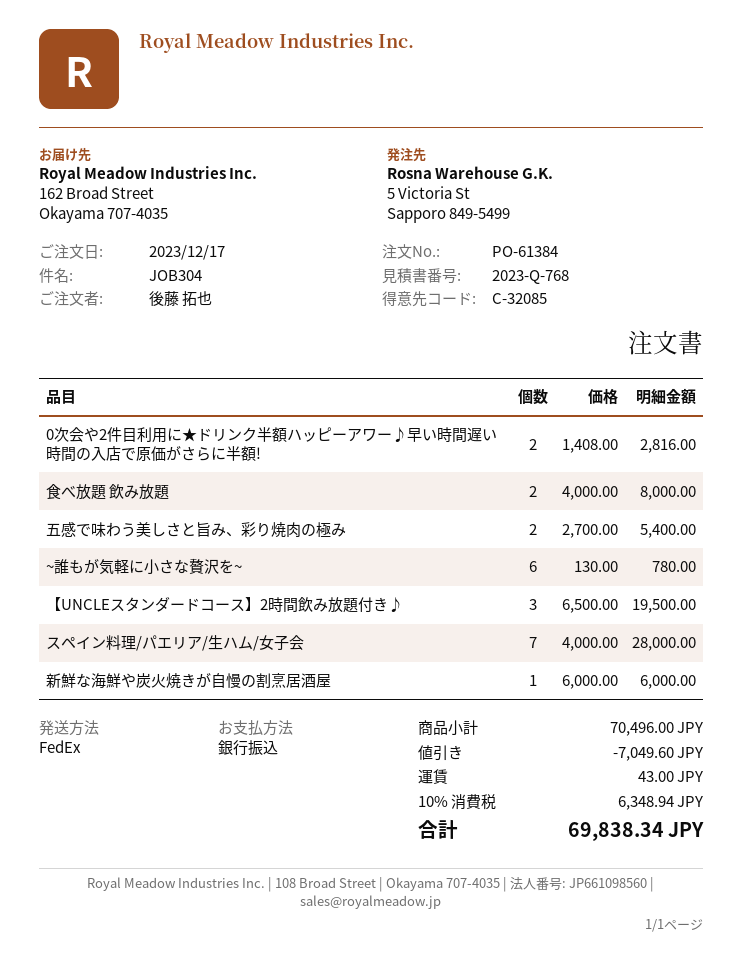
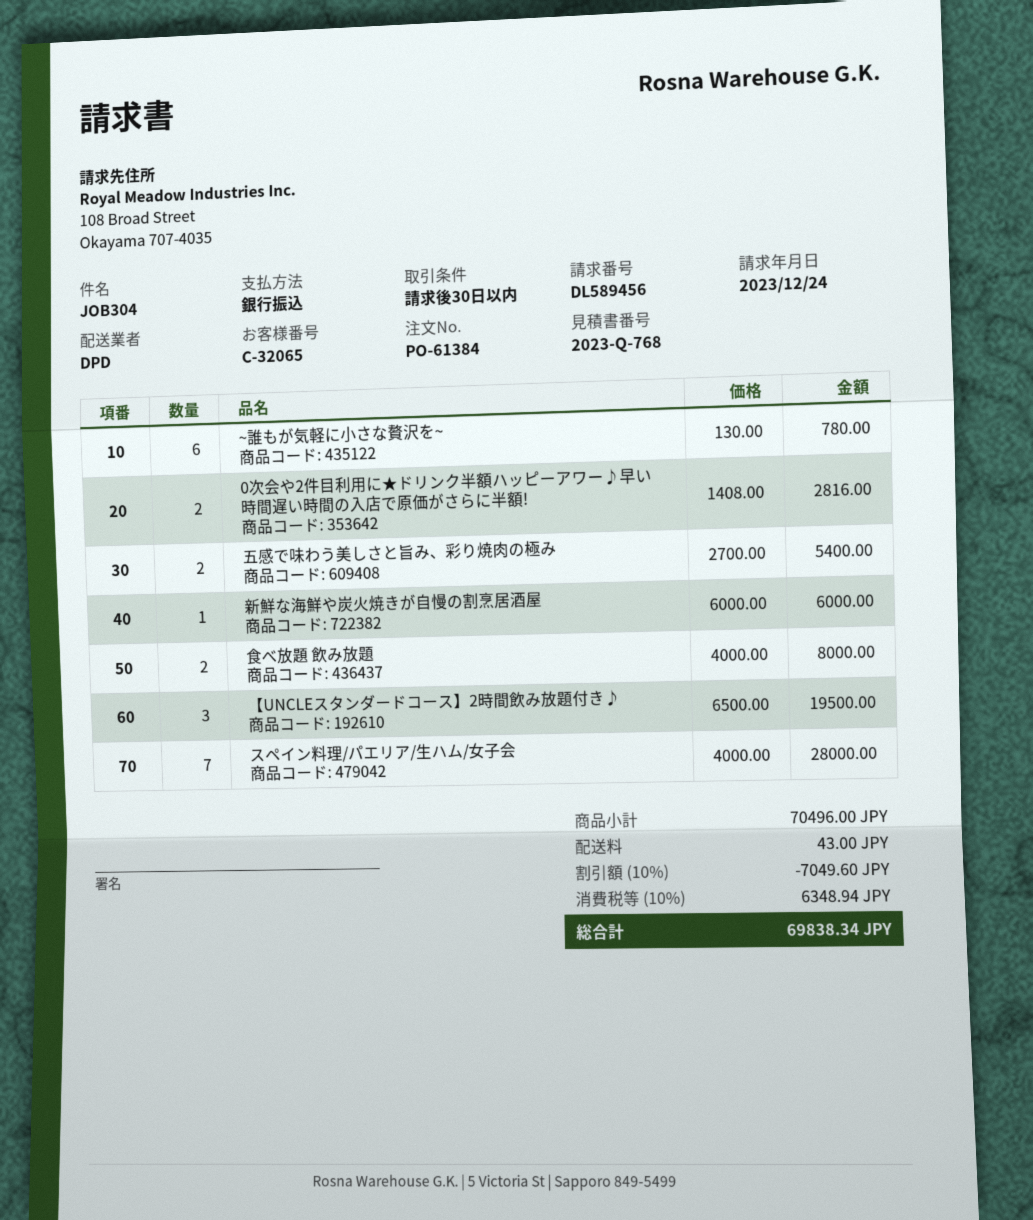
customer number: C-32085 -> C-32065
shipping method: FedEx -> DPD

